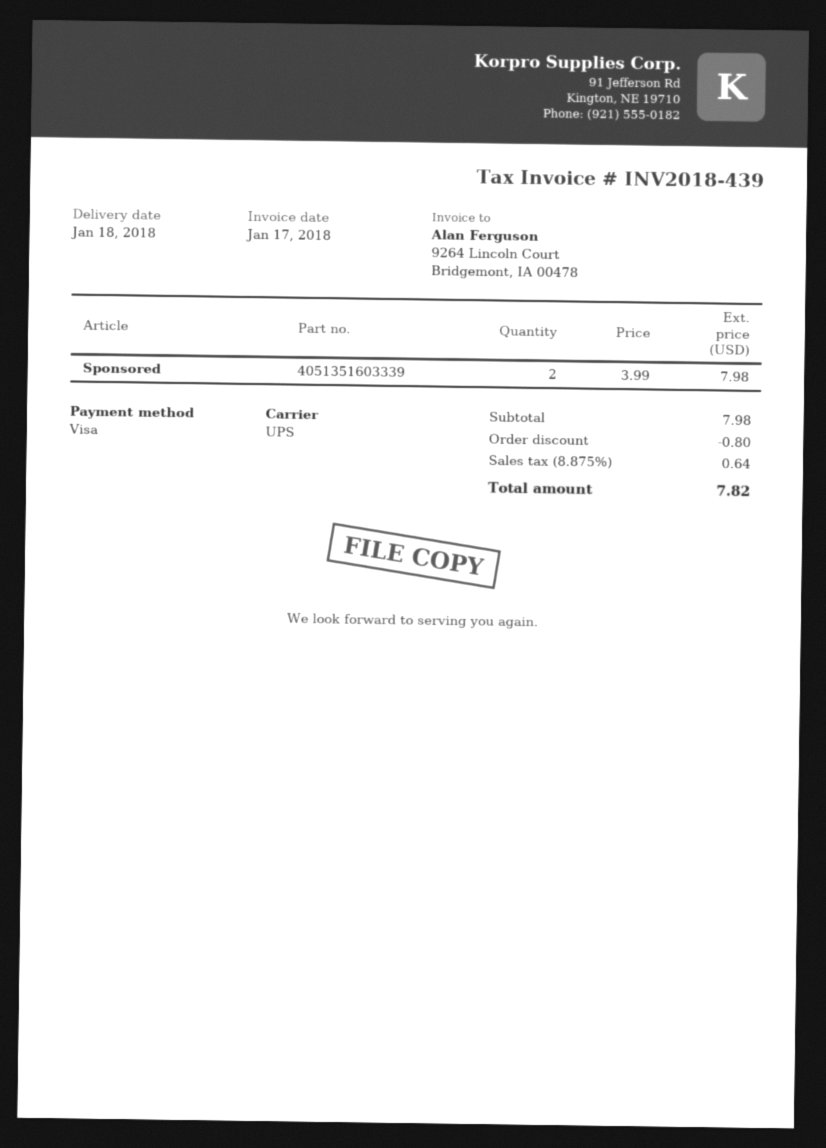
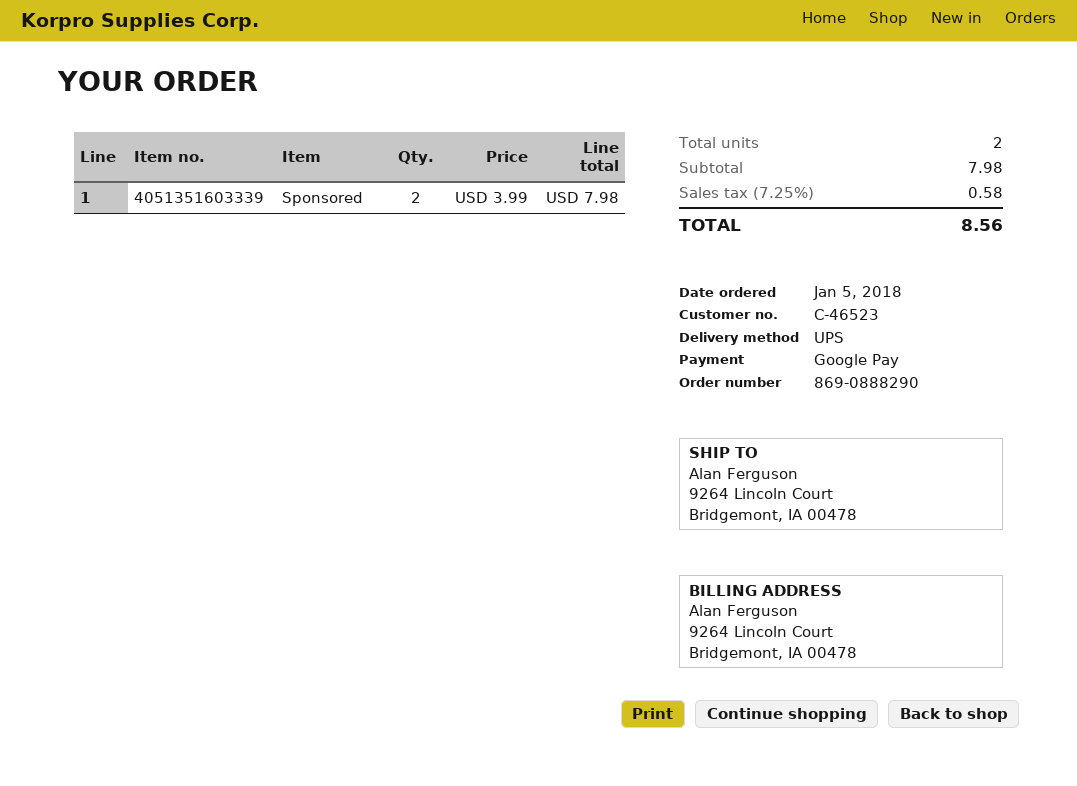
payment method: Visa -> Google Pay
discount: 0.80 -> none
tax: 8.875% = 0.64 -> 7.25% = 0.58
total: 7.82 -> 8.56

